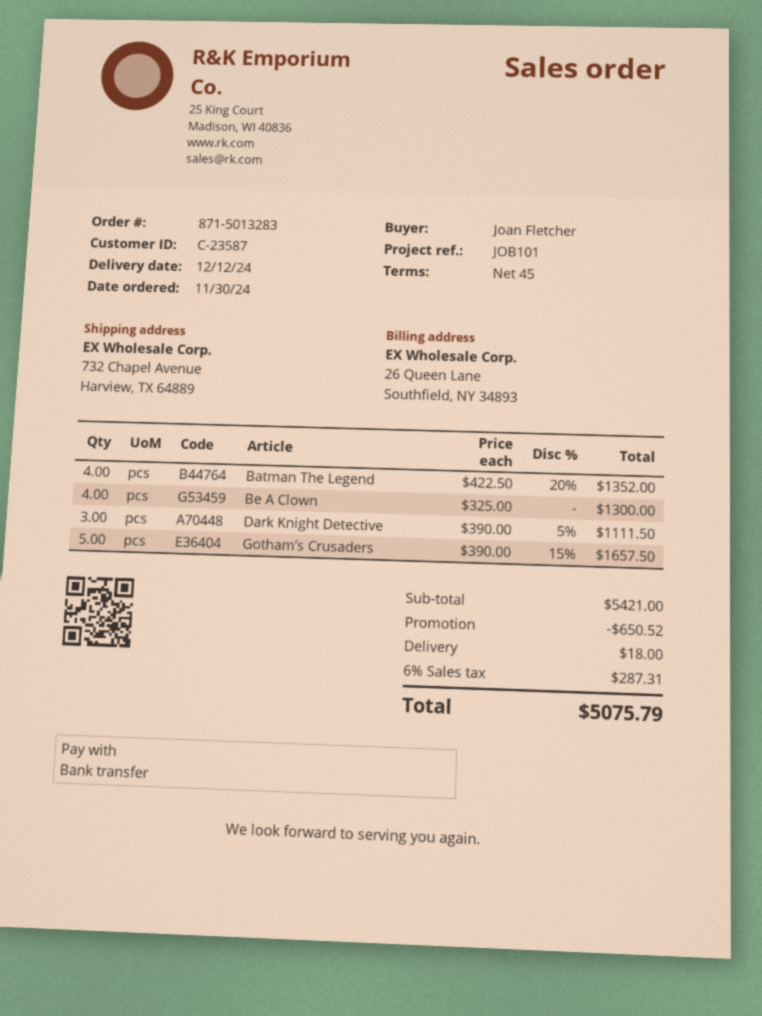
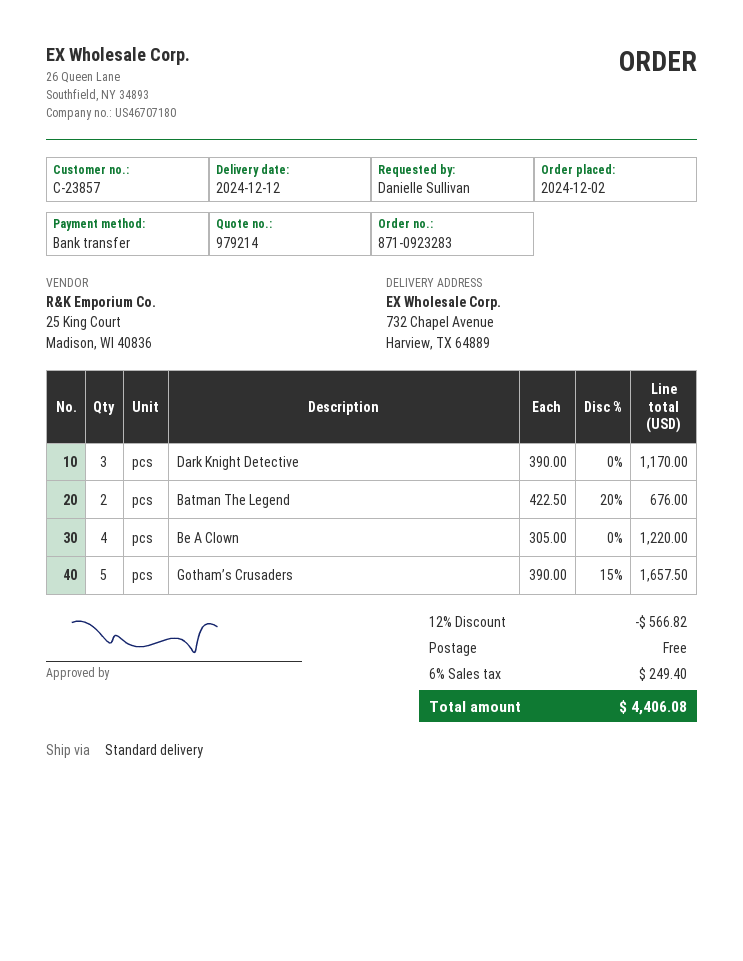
order number: 871-5013283 -> 871-0923283
order date: 2024-11-30 -> 2024-12-02
customer number: C-23587 -> C-23857
ordered by: Joan Fletcher -> Danielle Sullivan
Batman The Legend: 4 x 422.50 - 20% = 1352.00 -> 2 x 422.50 - 20% = 676.00
Be A Clown: 4 x 325.00 = 1300.00 -> 4 x 305.00 = 1220.00
Dark Knight Detective: 3 x 390.00 - 5% = 1111.50 -> 3 x 390.00 = 1170.00
discount: 650.52 -> 566.82
shipping: 18.00 -> 0.00
tax: 6% = 287.31 -> 6% = 249.40
total: 5075.79 -> 4406.08

